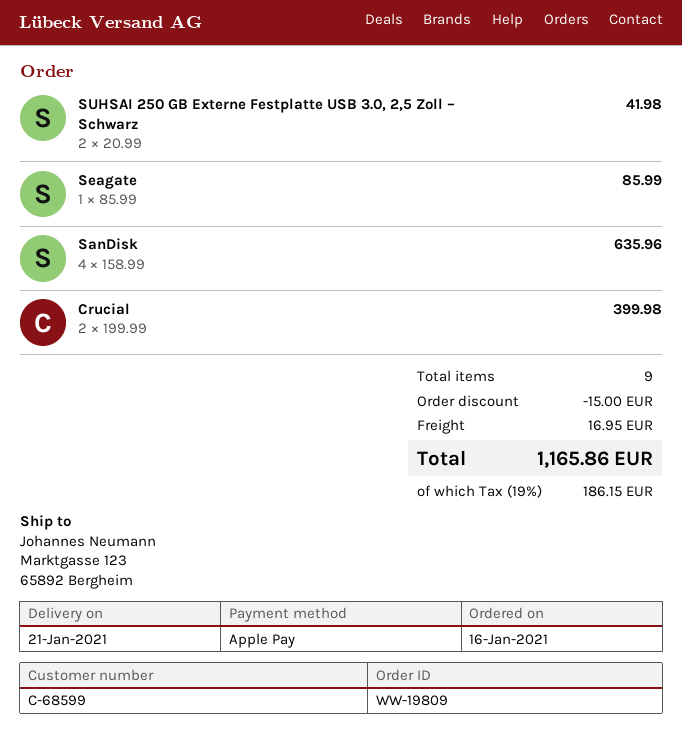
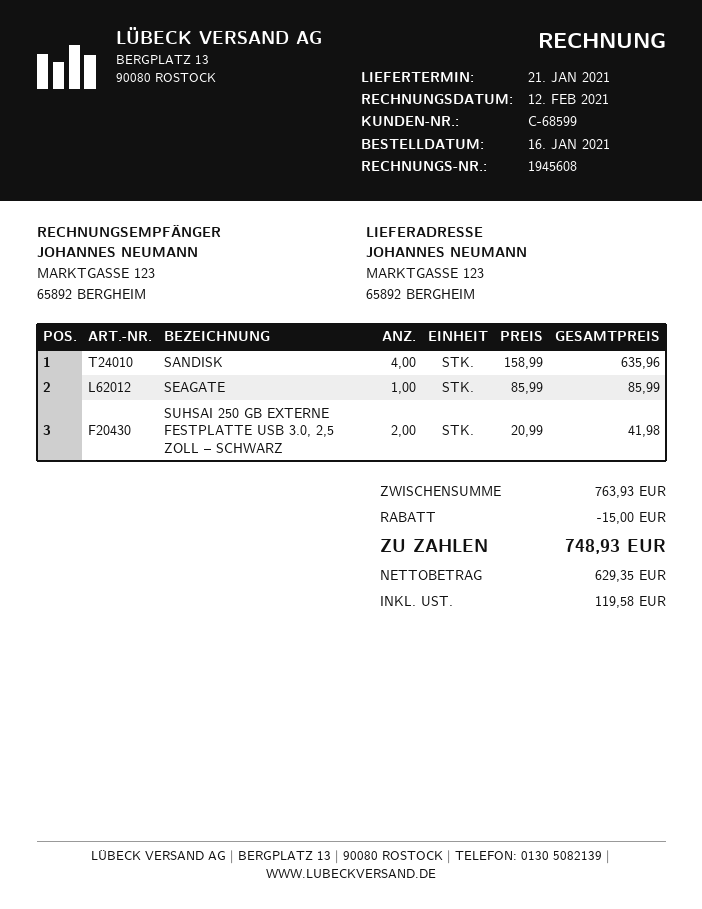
Crucial: 2 x 199.99 = 399.98 -> none
shipping: 16.95 -> none
tax: 186.15 -> 119.58
total: 1165.86 -> 748.93

